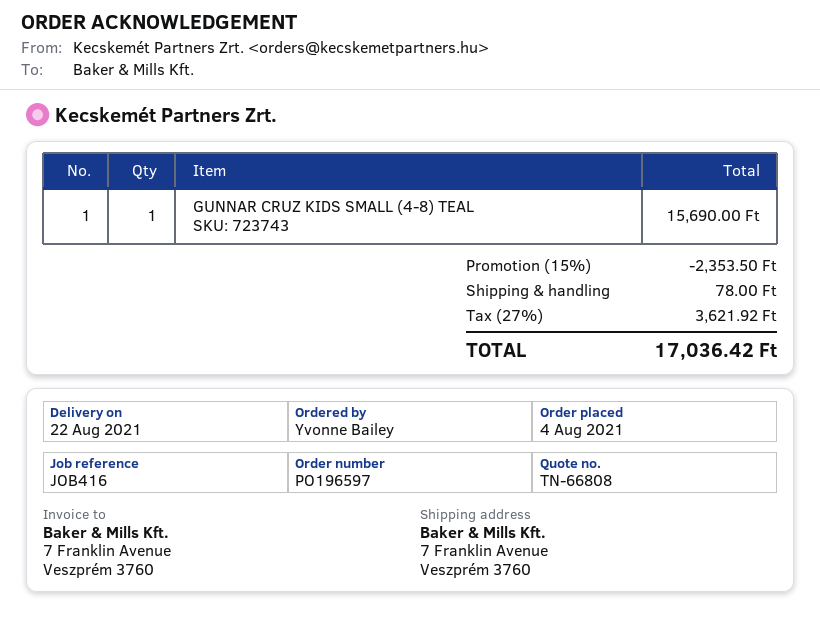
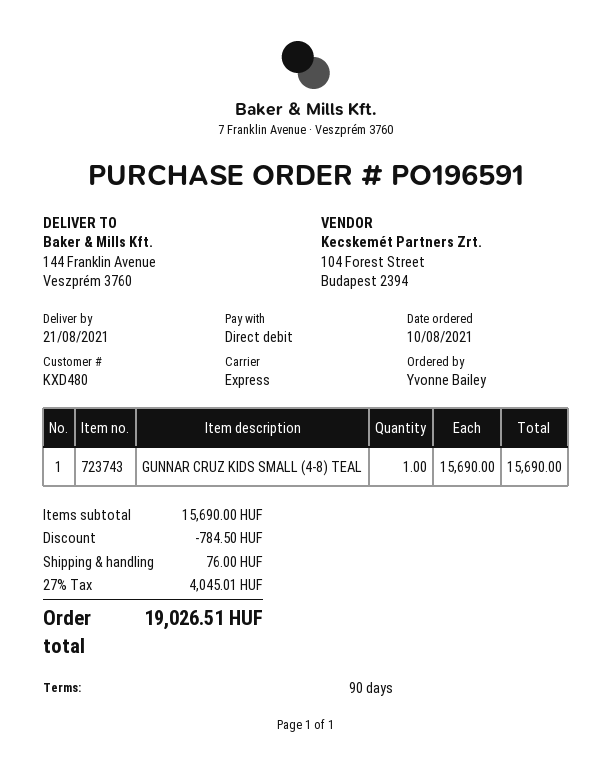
order number: PO196597 -> PO196591
order date: 2021-08-04 -> 2021-08-10
delivery date: 2021-08-22 -> 2021-08-21
ship to: 7 Franklin Avenue, Veszprém 3760 -> 144 Franklin Avenue, Veszprém 3760
discount: 2353.50 -> 784.50
shipping: 78.00 -> 76.00
tax: 27% = 3621.92 -> 27% = 4045.01
total: 17036.42 -> 19026.51

